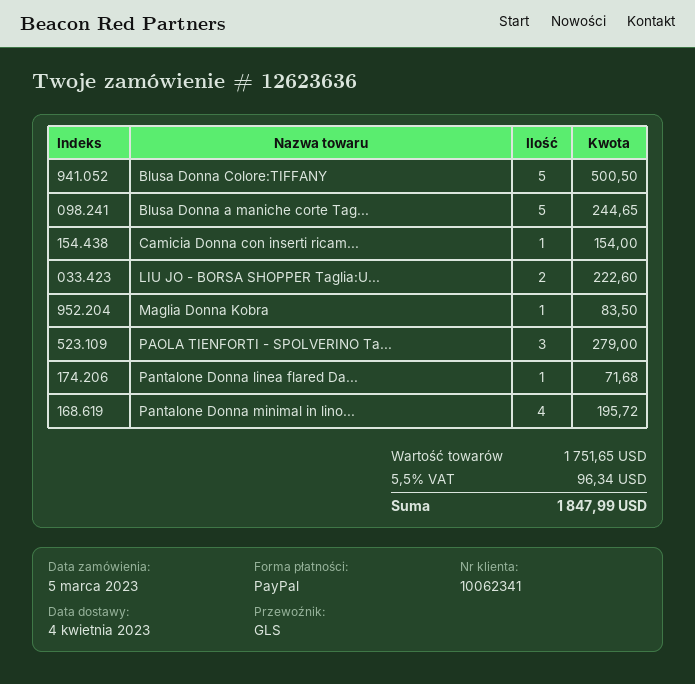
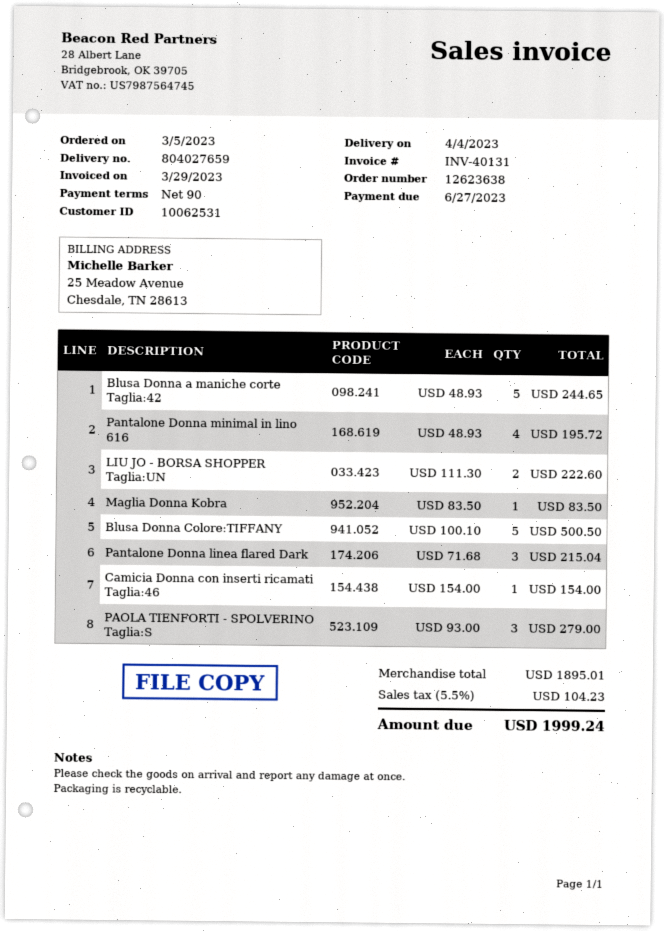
order number: 12623636 -> 12623638
customer number: 10062341 -> 10062531
Pantalone Donna linea flared Da...: 1 for 71.68 -> 3 for 215.04
subtotal: 1751.65 -> 1895.01
tax: 5.5% = 96.34 -> 5.5% = 104.23
total: 1847.99 -> 1999.24

